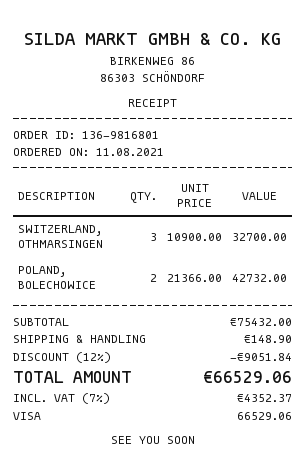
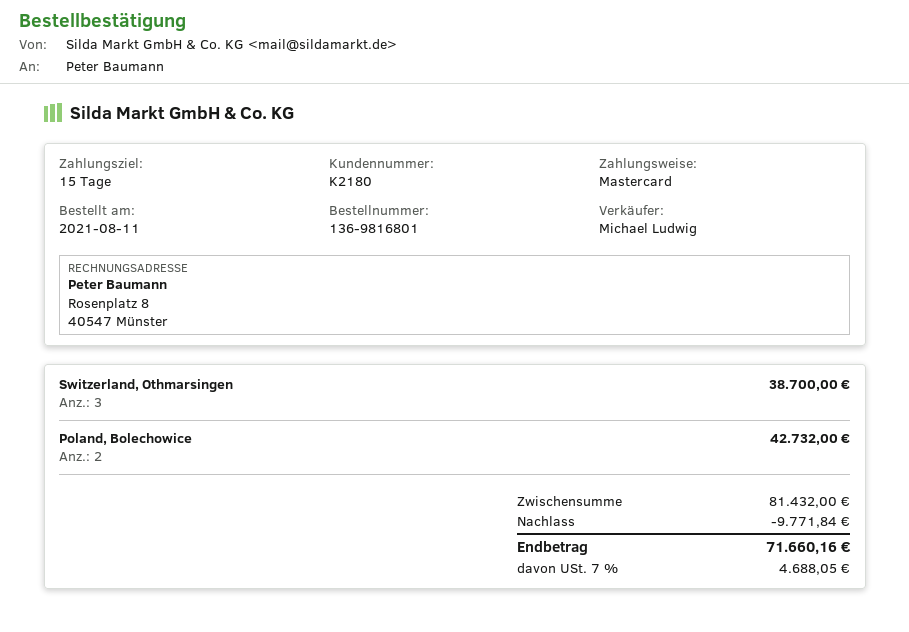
payment method: Visa -> Mastercard
SWITZERLAND, OTHMARSINGEN: 3 for 32700.00 -> 3 for 38700.00
subtotal: 75432.00 -> 81432.00
discount: 9051.84 -> 9771.84
shipping: 148.90 -> none
tax: 7% = 4352.37 -> 7% = 4688.05
total: 66529.06 -> 71660.16

